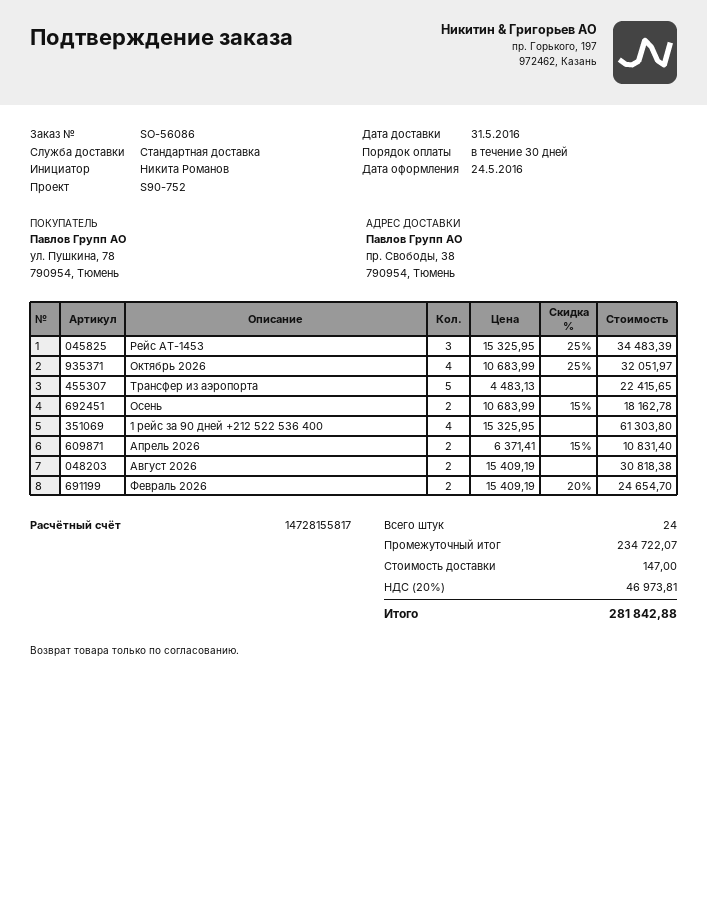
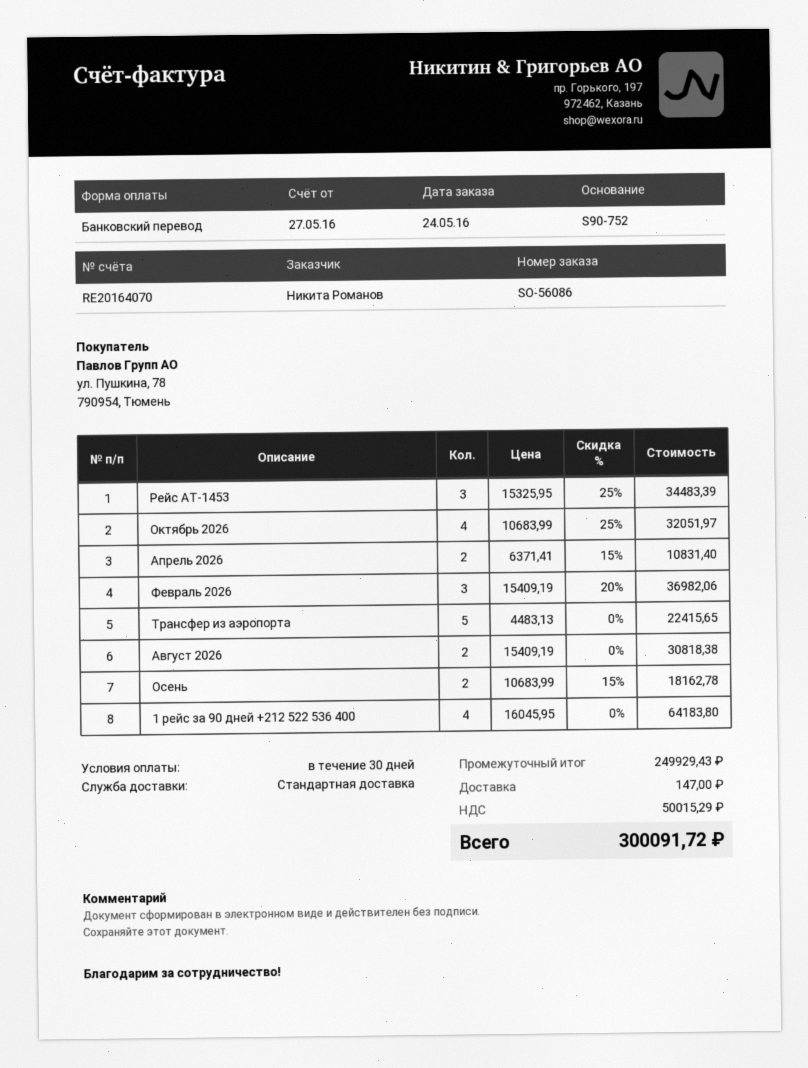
1 рейс за 90 дней +212 522 536 400: 4 x 15325.95 = 61303.80 -> 4 x 16045.95 = 64183.80
Февраль 2026: 2 x 15409.19 - 20% = 24654.70 -> 3 x 15409.19 - 20% = 36982.06
subtotal: 234722.07 -> 249929.43
tax: 46973.81 -> 50015.29
total: 281842.88 -> 300091.72

